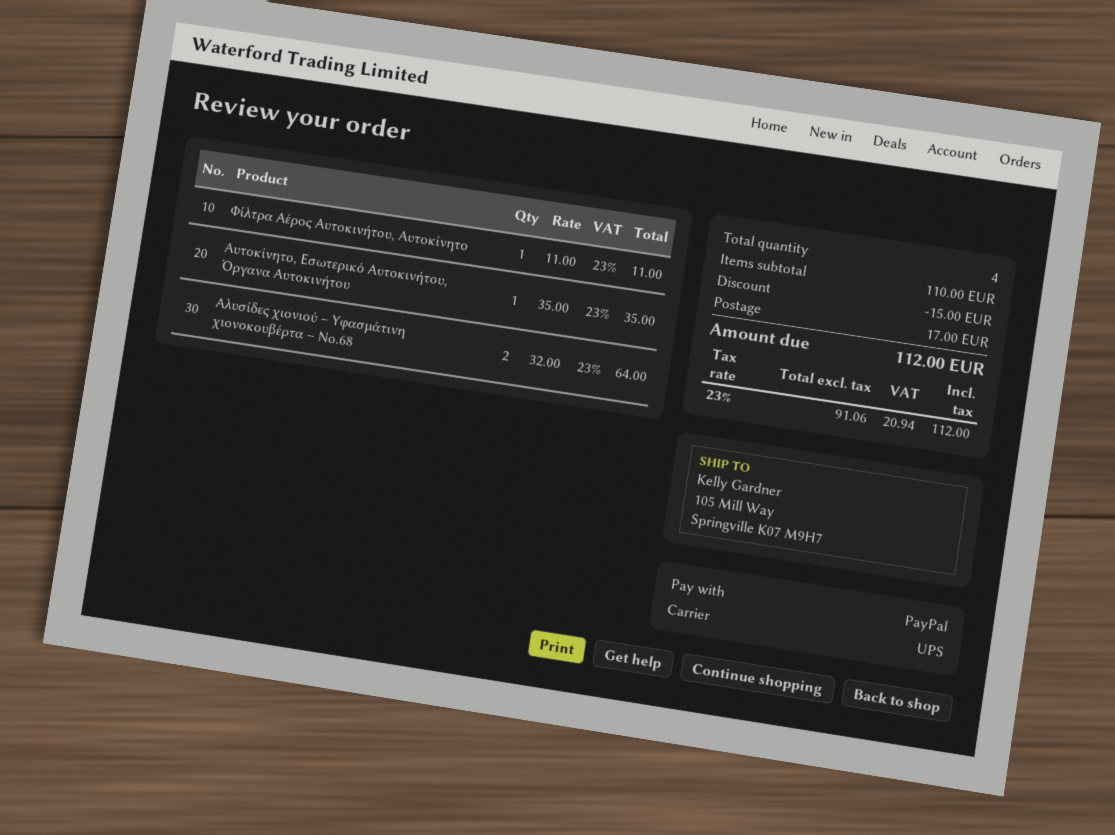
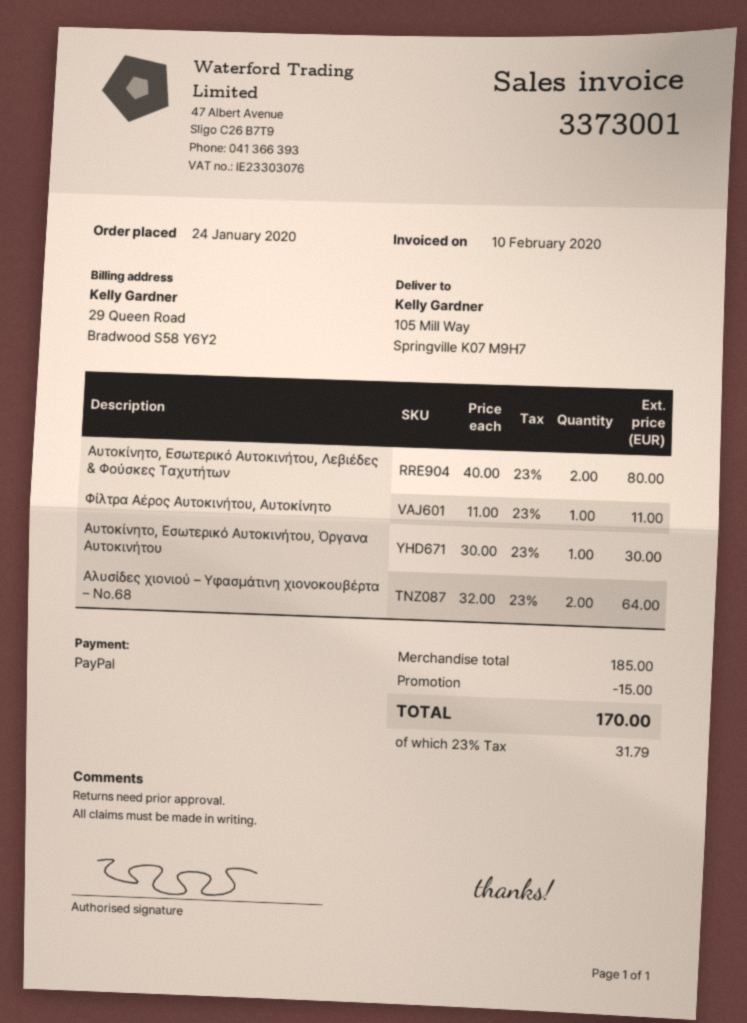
Αυτοκίνητο, Εσωτερικό Αυτοκινήτου, Όργανα Αυτοκινήτου: 1 x 35.00 = 35.00 -> 1 x 30.00 = 30.00
Αυτοκίνητο, Εσωτερικό Αυτοκινήτου, Λεβιέδες & Φούσκες Ταχυτήτων: none -> 2 x 40.00 = 80.00
subtotal: 110.00 -> 185.00
shipping: 17.00 -> none
tax: 23% = 20.94 -> 23% = 31.79
total: 112.00 -> 170.00

